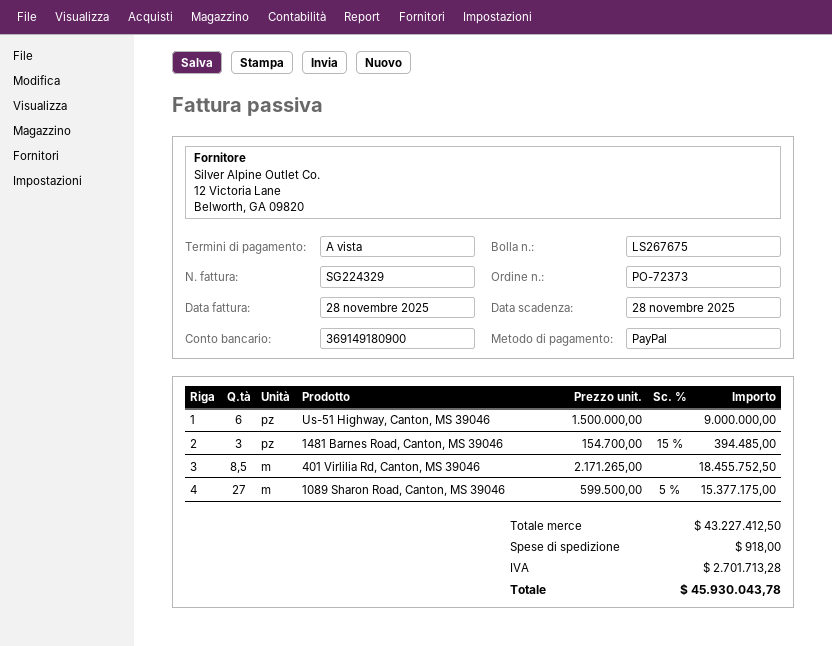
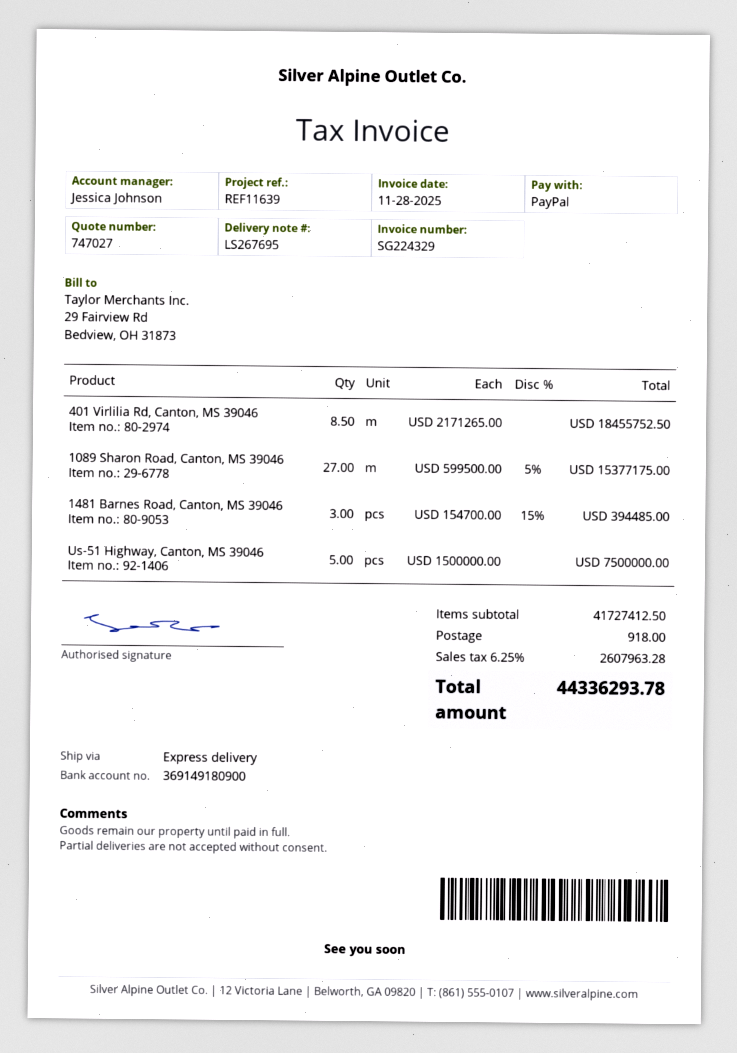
delivery note number: LS267675 -> LS267695
Us-51 Highway, Canton, MS 39046: 6 x 1500000.00 = 9000000.00 -> 5 x 1500000.00 = 7500000.00
subtotal: 43227412.50 -> 41727412.50
tax: 2701713.28 -> 2607963.28
total: 45930043.78 -> 44336293.78

